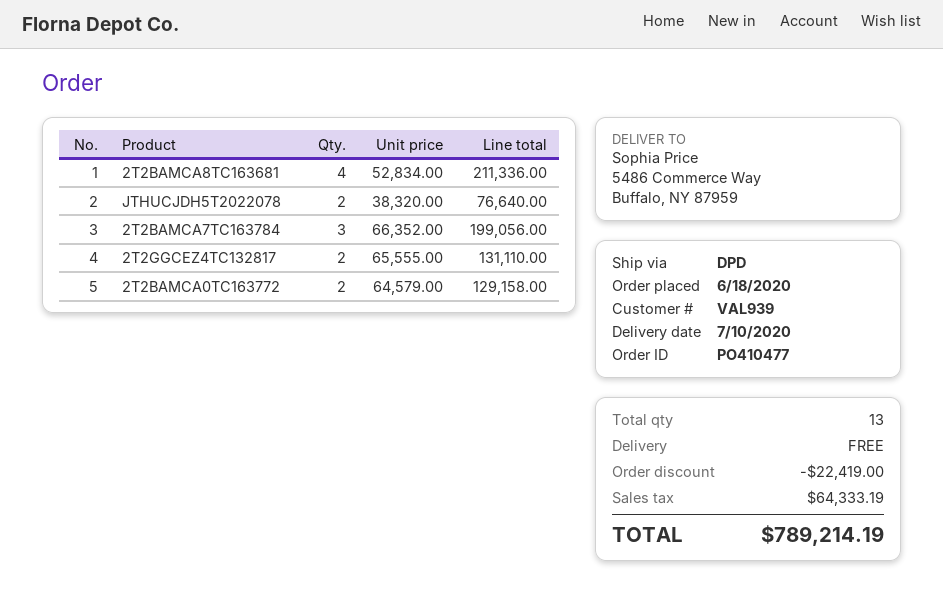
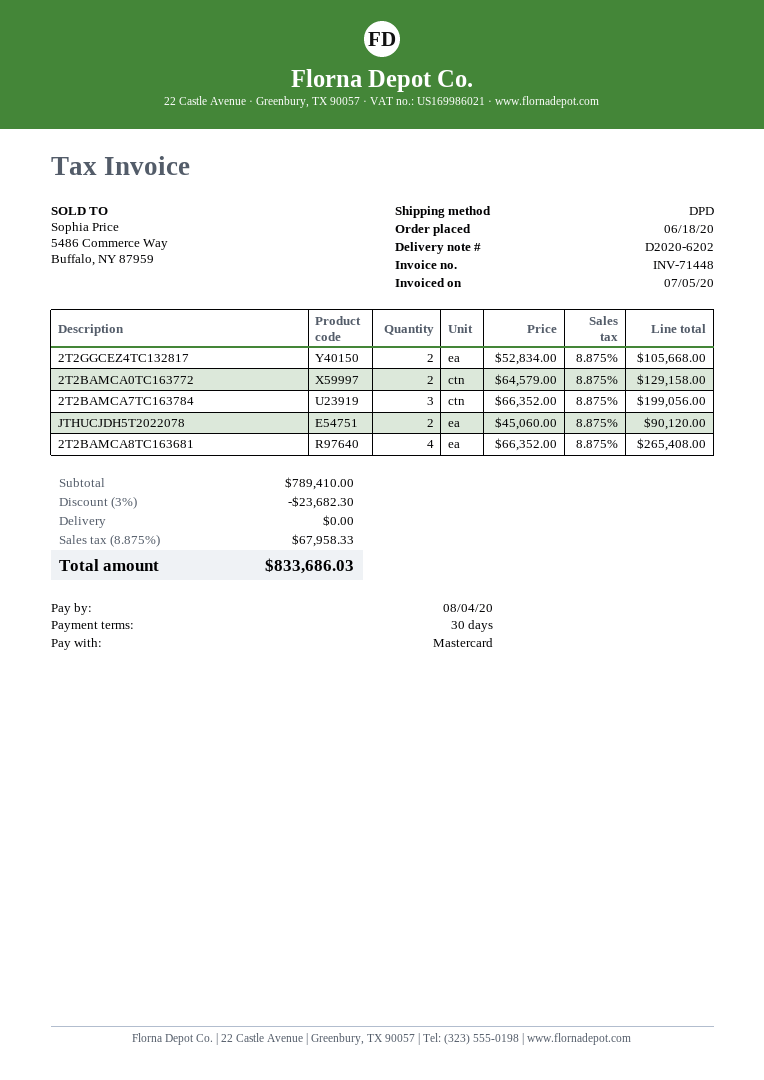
2T2BAMCA8TC163681: 4 x 52834.00 = 211336.00 -> 4 x 66352.00 = 265408.00
JTHUCJDH5T2022078: 2 x 38320.00 = 76640.00 -> 2 x 45060.00 = 90120.00
2T2GGCEZ4TC132817: 2 x 65555.00 = 131110.00 -> 2 x 52834.00 = 105668.00
discount: 22419.00 -> 23682.30
tax: 64333.19 -> 67958.33
total: 789214.19 -> 833686.03

